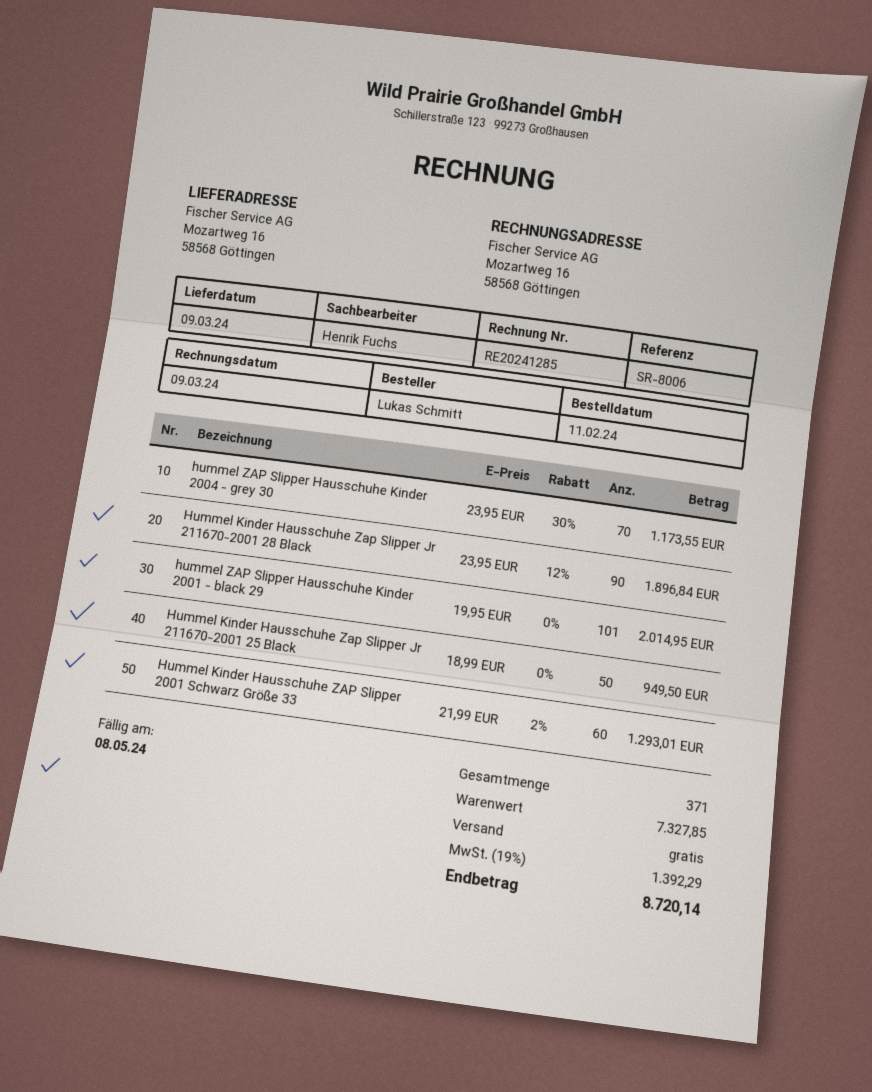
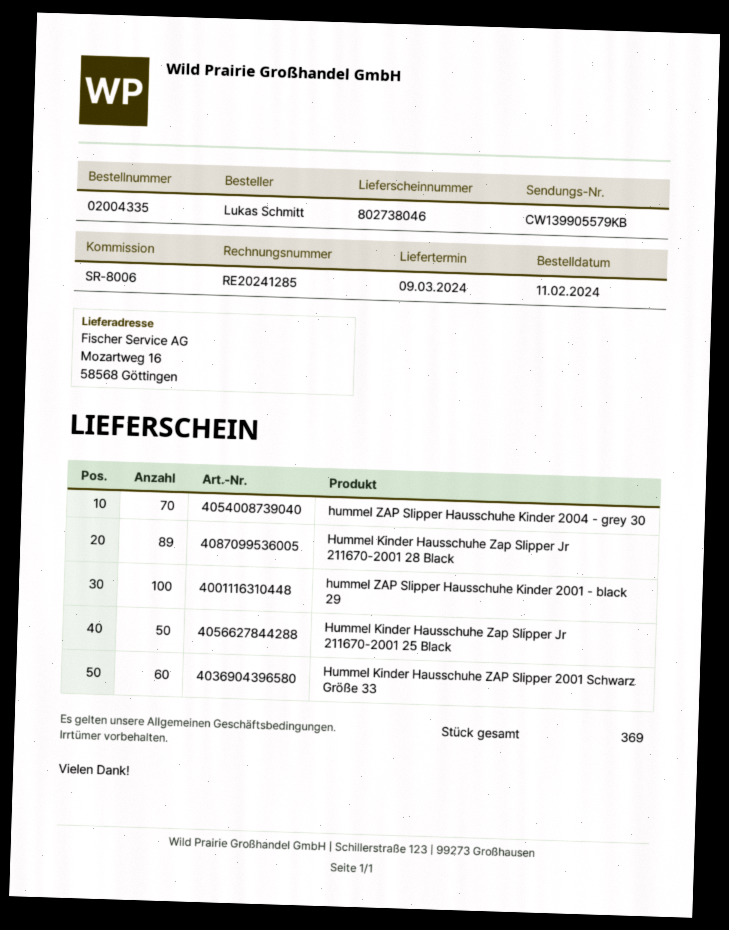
Hummel Kinder Hausschuhe Zap Slipper Jr 211670-2001 28 Black: 90 -> 89
hummel ZAP Slipper Hausschuhe Kinder 2001 - black 29: 101 -> 100
total quantity: 371 -> 369

